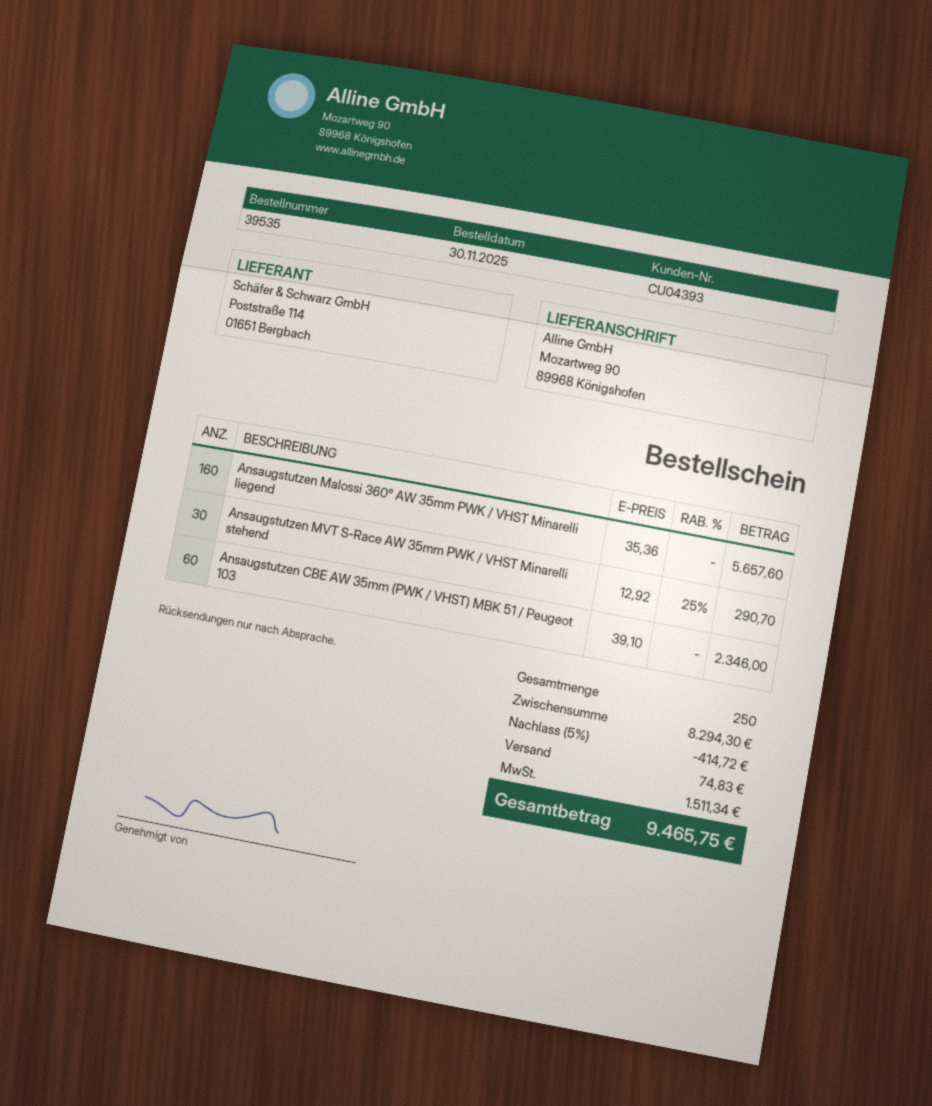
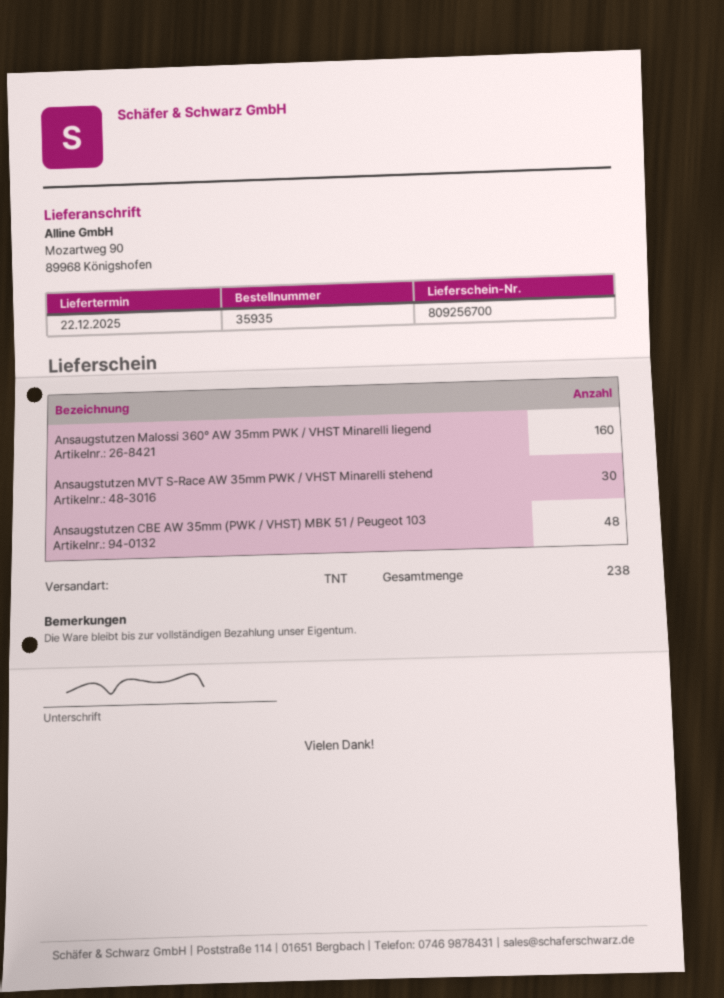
order number: 39535 -> 35935
Ansaugstutzen CBE AW 35mm (PWK / VHST) MBK 51 / Peugeot 103: 60 -> 48
total quantity: 250 -> 238

